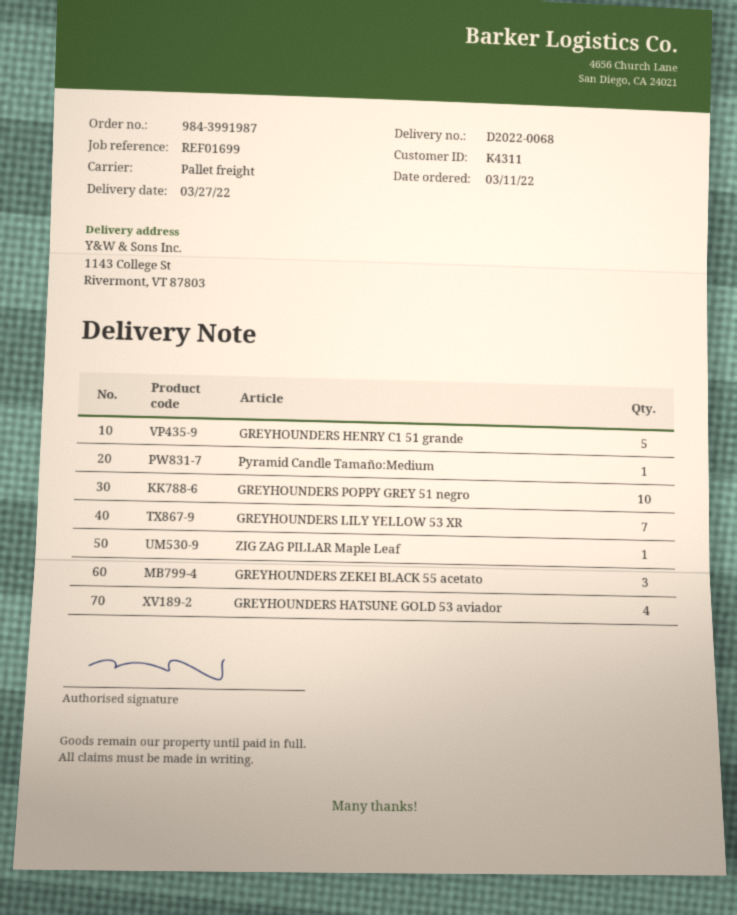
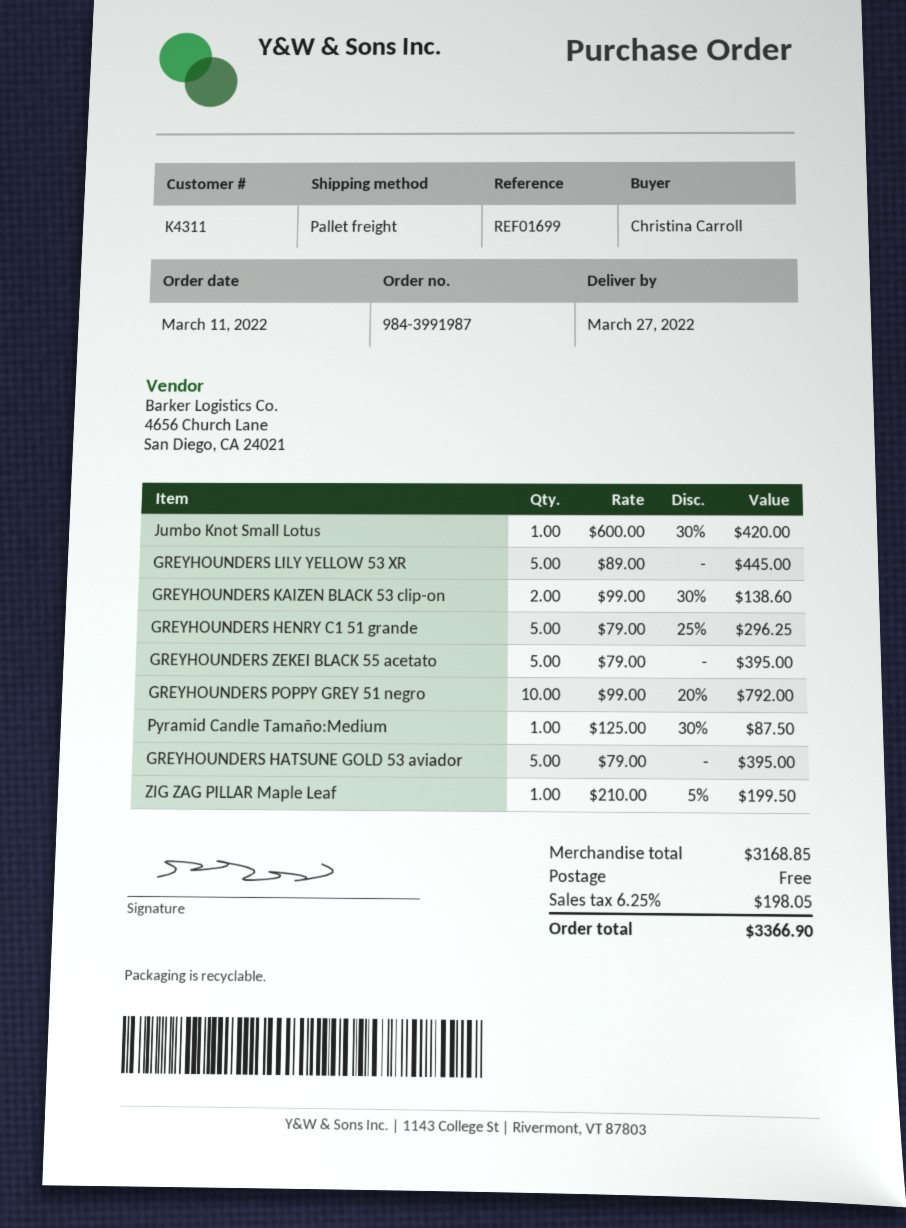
GREYHOUNDERS LILY YELLOW 53 XR: 7 -> 5
GREYHOUNDERS ZEKEI BLACK 55 acetato: 3 -> 5
GREYHOUNDERS HATSUNE GOLD 53 aviador: 4 -> 5
Jumbo Knot Small Lotus: none -> 1
GREYHOUNDERS KAIZEN BLACK 53 clip-on: none -> 2

